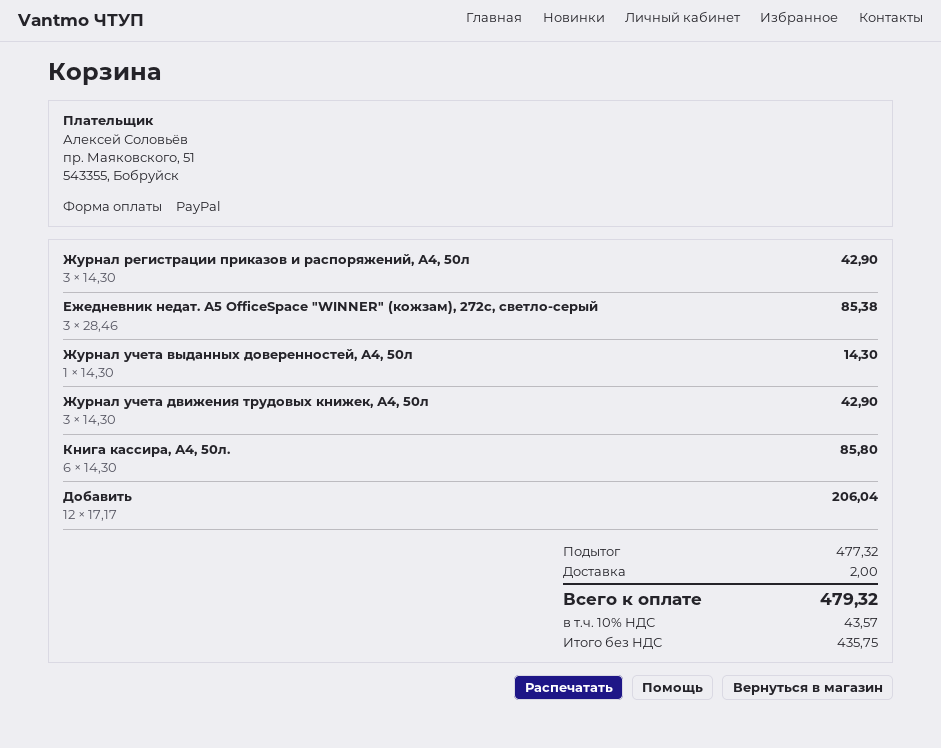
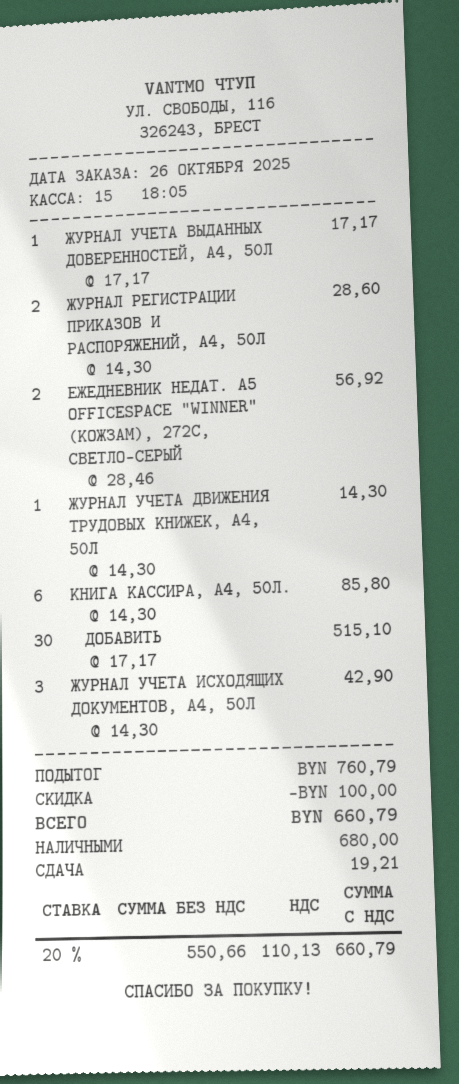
payment method: PayPal -> cash
Журнал регистрации приказов и распоряжений, А4, 50л: 3 x 14.30 = 42.90 -> 2 x 14.30 = 28.60
Ежедневник недат. А5 OfficeSpace "WINNER" (кожзам), 272с, светло-серый: 3 x 28.46 = 85.38 -> 2 x 28.46 = 56.92
Журнал учета выданных доверенностей, А4, 50л: 1 x 14.30 = 14.30 -> 1 x 17.17 = 17.17
Журнал учета движения трудовых книжек, А4, 50л: 3 x 14.30 = 42.90 -> 1 x 14.30 = 14.30
Добавить: 12 x 17.17 = 206.04 -> 30 x 17.17 = 515.10
ЖУРНАЛ УЧЕТА ИСХОДЯЩИХ ДОКУМЕНТОВ, А4, 50Л: none -> 3 x 14.30 = 42.90
subtotal: 477.32 -> 760.79
discount: none -> 100.00
shipping: 2.00 -> none
net: 435.75 -> 550.66
tax: 10% = 43.57 -> 20% = 110.13
total: 479.32 -> 660.79

